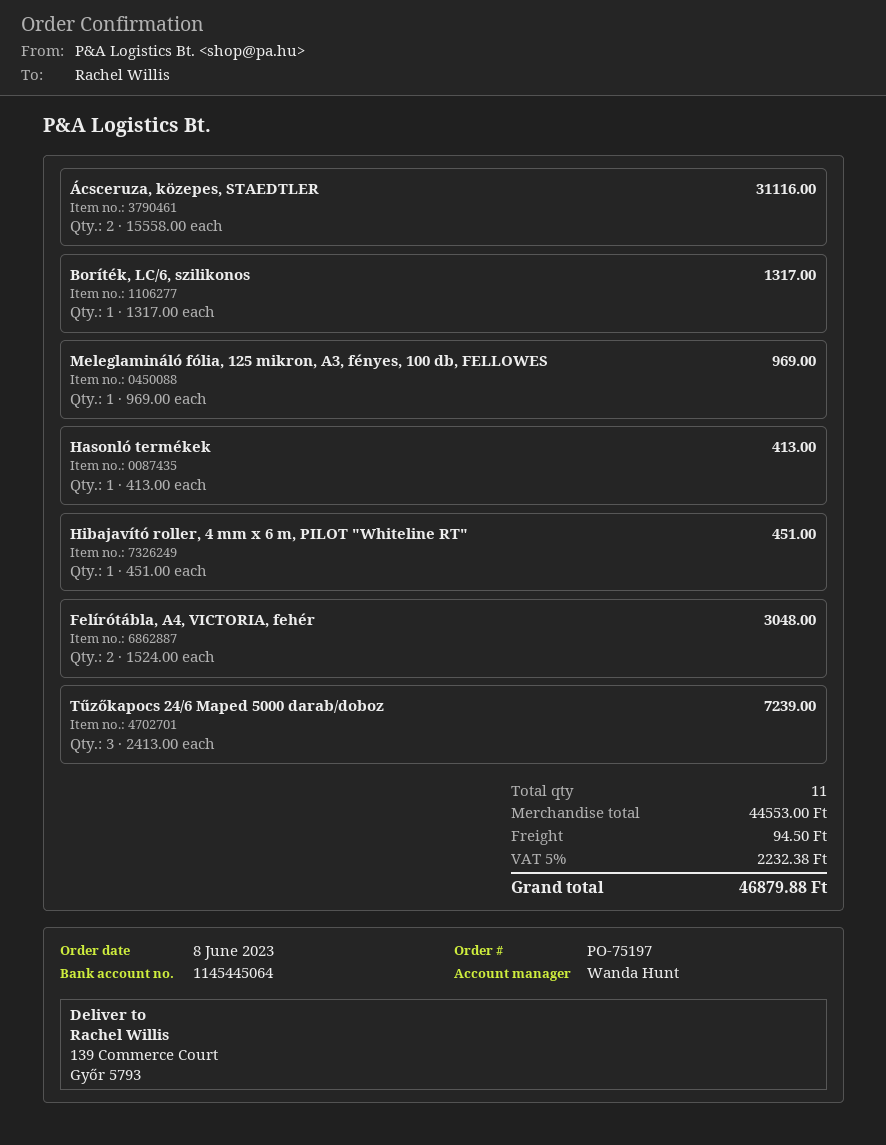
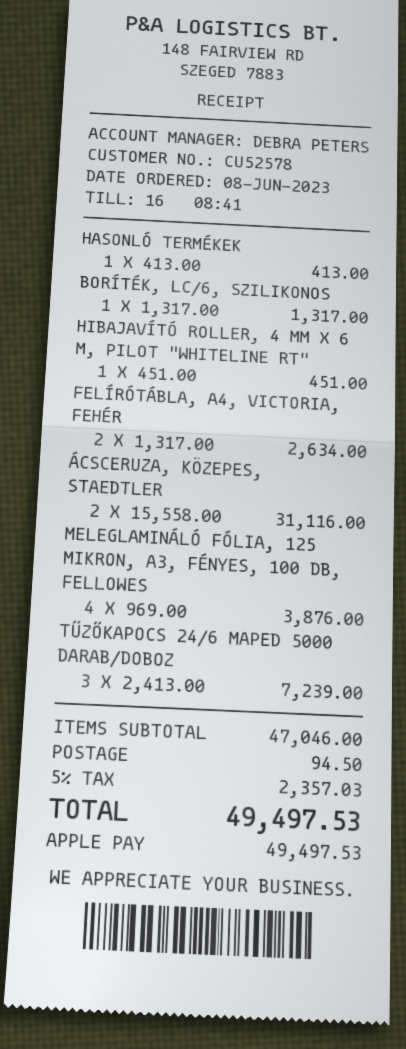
sales rep: Wanda Hunt -> DEBRA PETERS
Meleglamináló fólia, 125 mikron, A3, fényes, 100 db, FELLOWES: 1 x 969.00 = 969.00 -> 4 x 969.00 = 3876.00
Felírótábla, A4, VICTORIA, fehér: 2 x 1524.00 = 3048.00 -> 2 x 1317.00 = 2634.00
subtotal: 44553.00 -> 47046.00
tax: 5% = 2232.38 -> 5% = 2357.03
total: 46879.88 -> 49497.53

